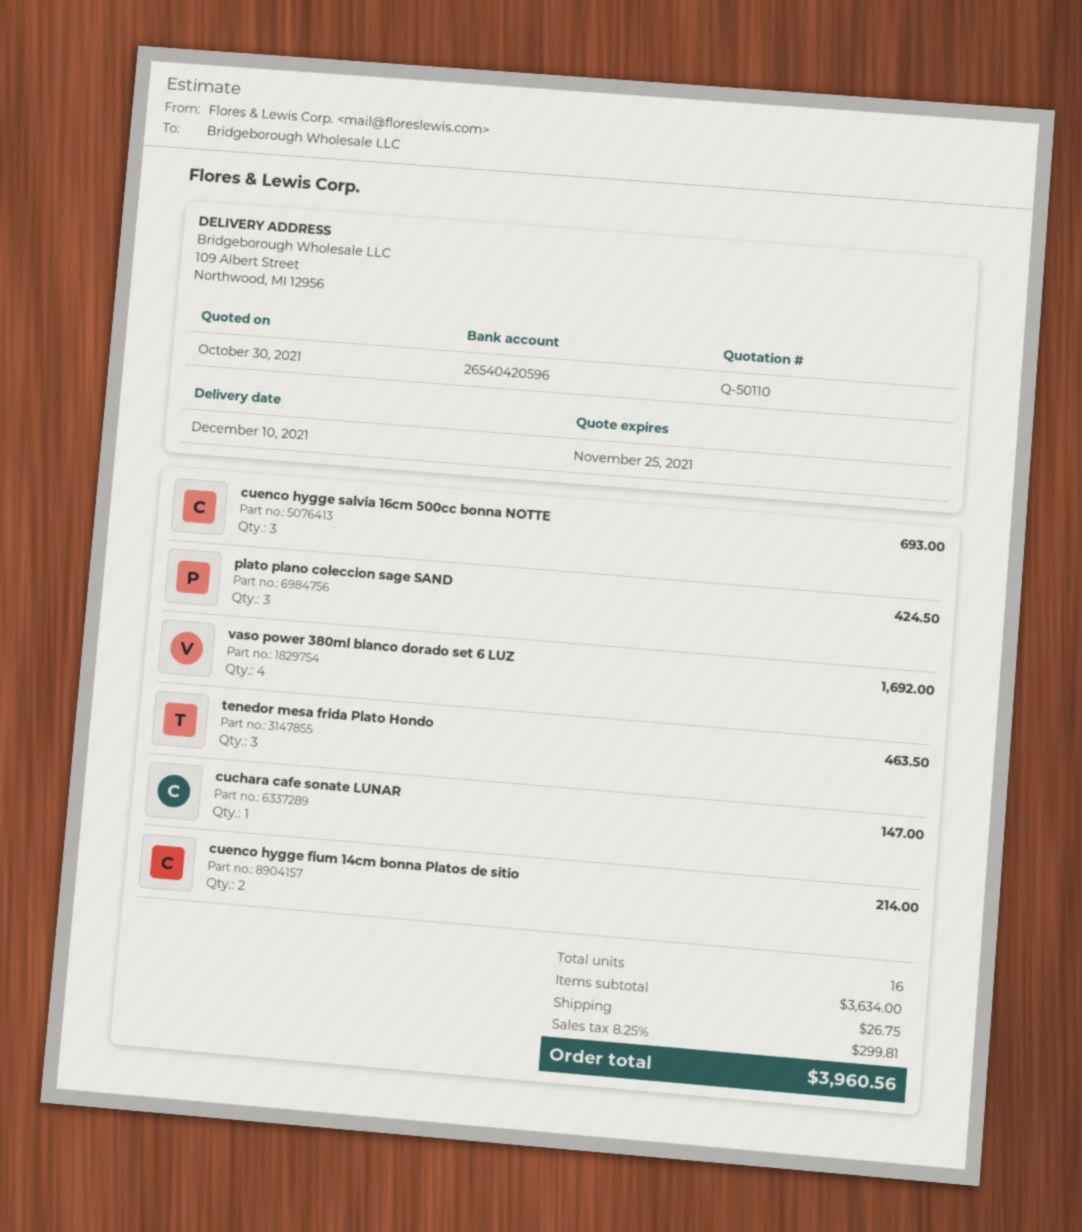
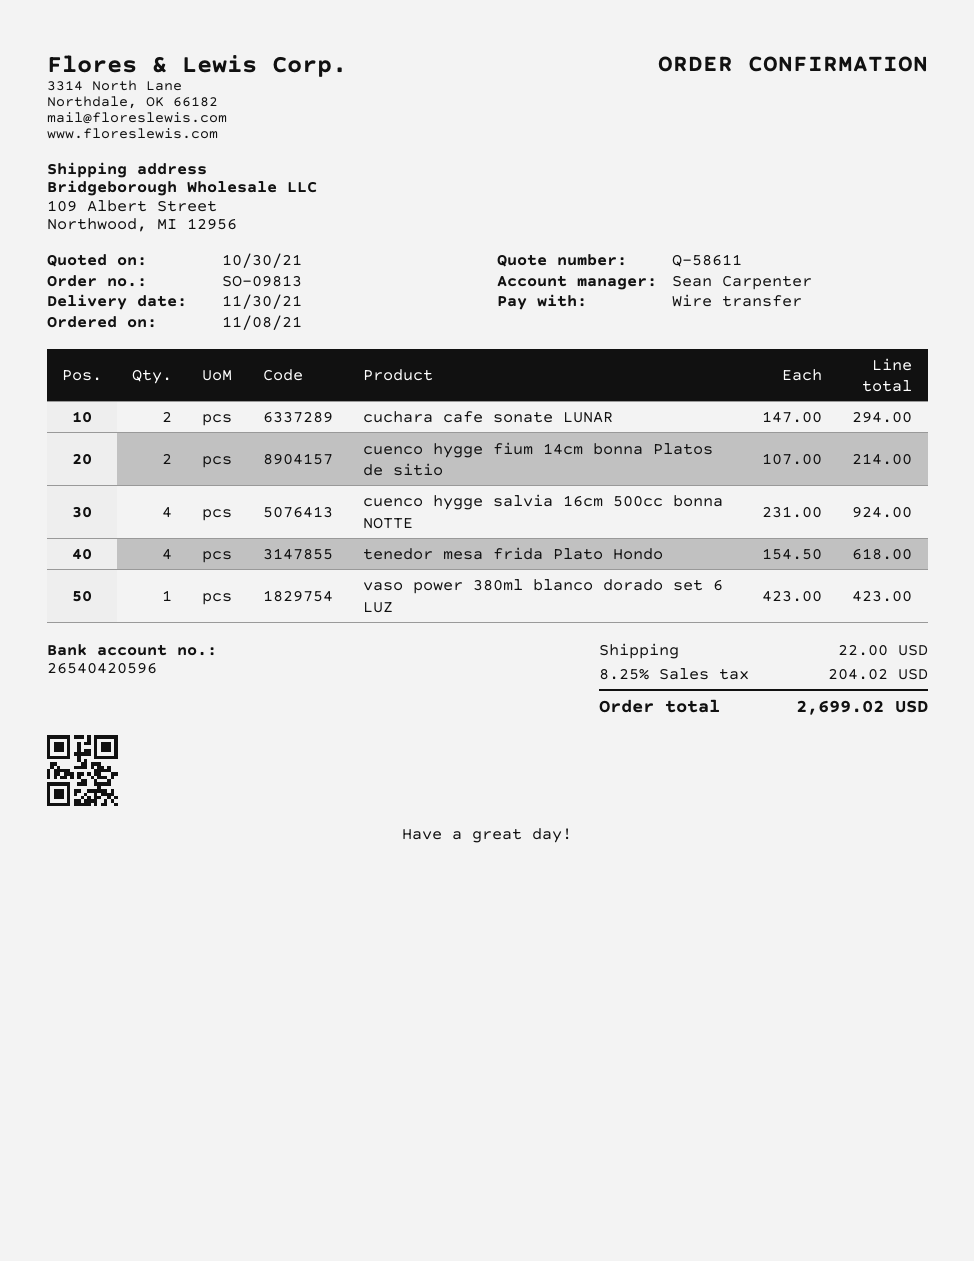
quote number: Q-50110 -> Q-58611
delivery date: 2021-12-10 -> 2021-11-30
cuenco hygge salvia 16cm 500cc bonna NOTTE: 3 for 693.00 -> 4 for 924.00
plato plano coleccion sage SAND: 3 for 424.50 -> none
vaso power 380ml blanco dorado set 6 LUZ: 4 for 1692.00 -> 1 for 423.00
tenedor mesa frida Plato Hondo: 3 for 463.50 -> 4 for 618.00
cuchara cafe sonate LUNAR: 1 for 147.00 -> 2 for 294.00
shipping: 26.75 -> 22.00
tax: 8.25% = 299.81 -> 8.25% = 204.02
total: 3960.56 -> 2699.02

